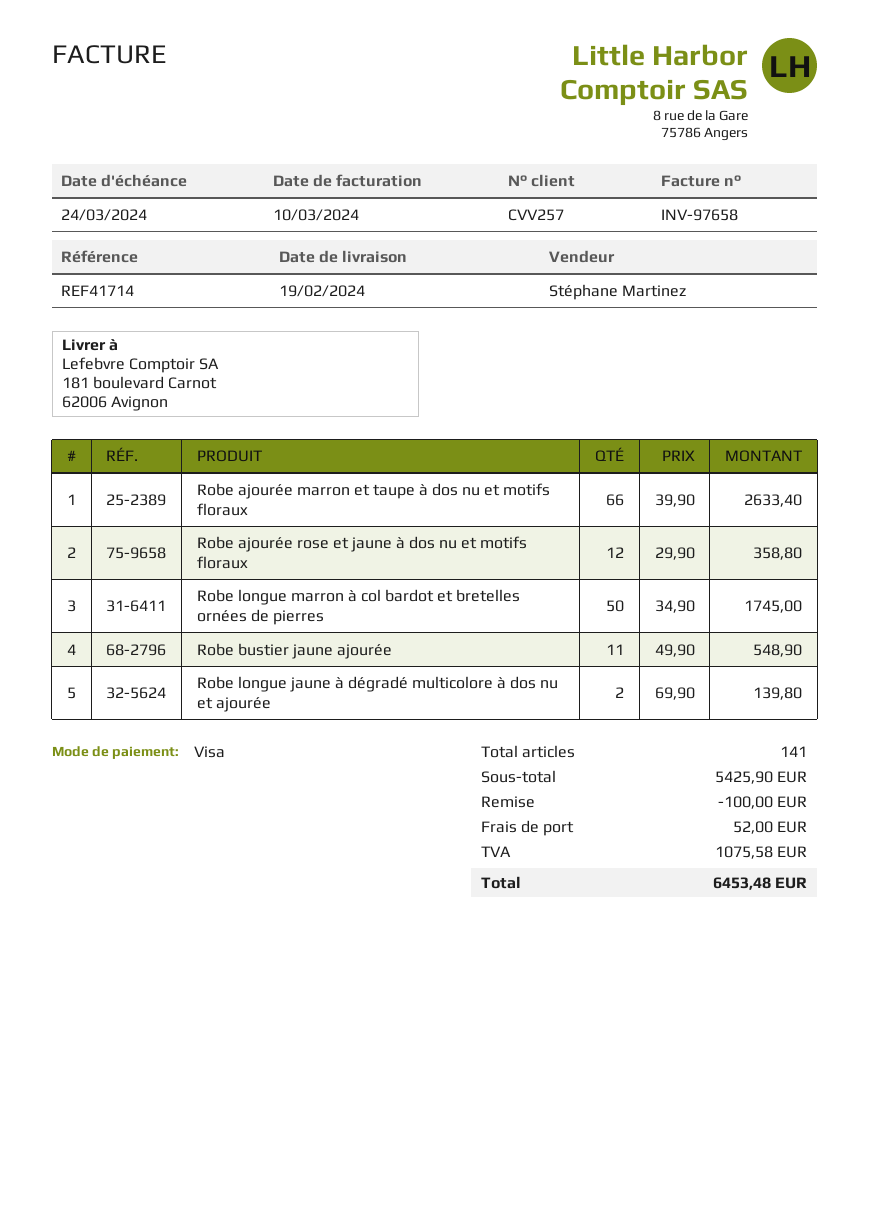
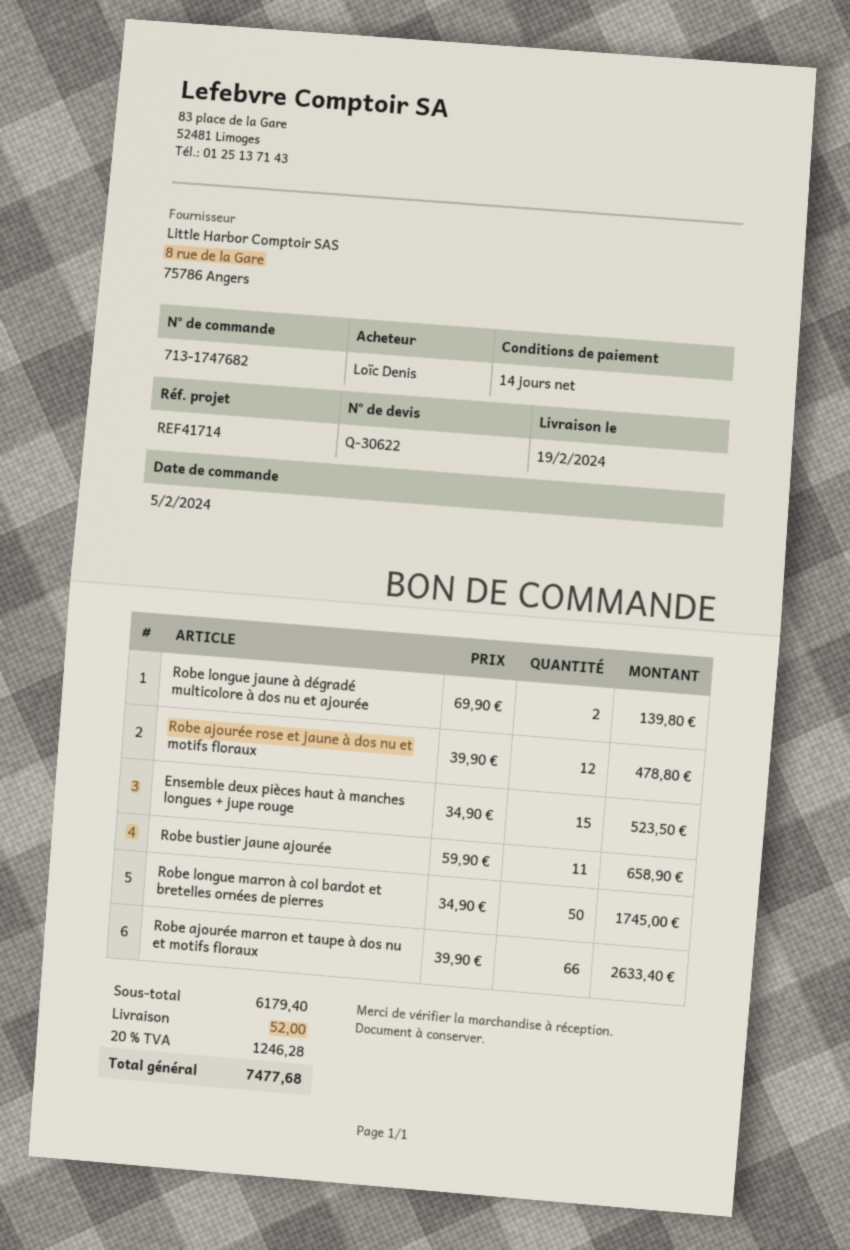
Robe ajourée rose et jaune à dos nu et motifs floraux: 12 x 29.90 = 358.80 -> 12 x 39.90 = 478.80
Robe bustier jaune ajourée: 11 x 49.90 = 548.90 -> 11 x 59.90 = 658.90
Ensemble deux pièces haut à manches longues + jupe rouge: none -> 15 x 34.90 = 523.50
subtotal: 5425.90 -> 6179.40
discount: 100.00 -> none
tax: 1075.58 -> 1246.28
total: 6453.48 -> 7477.68

